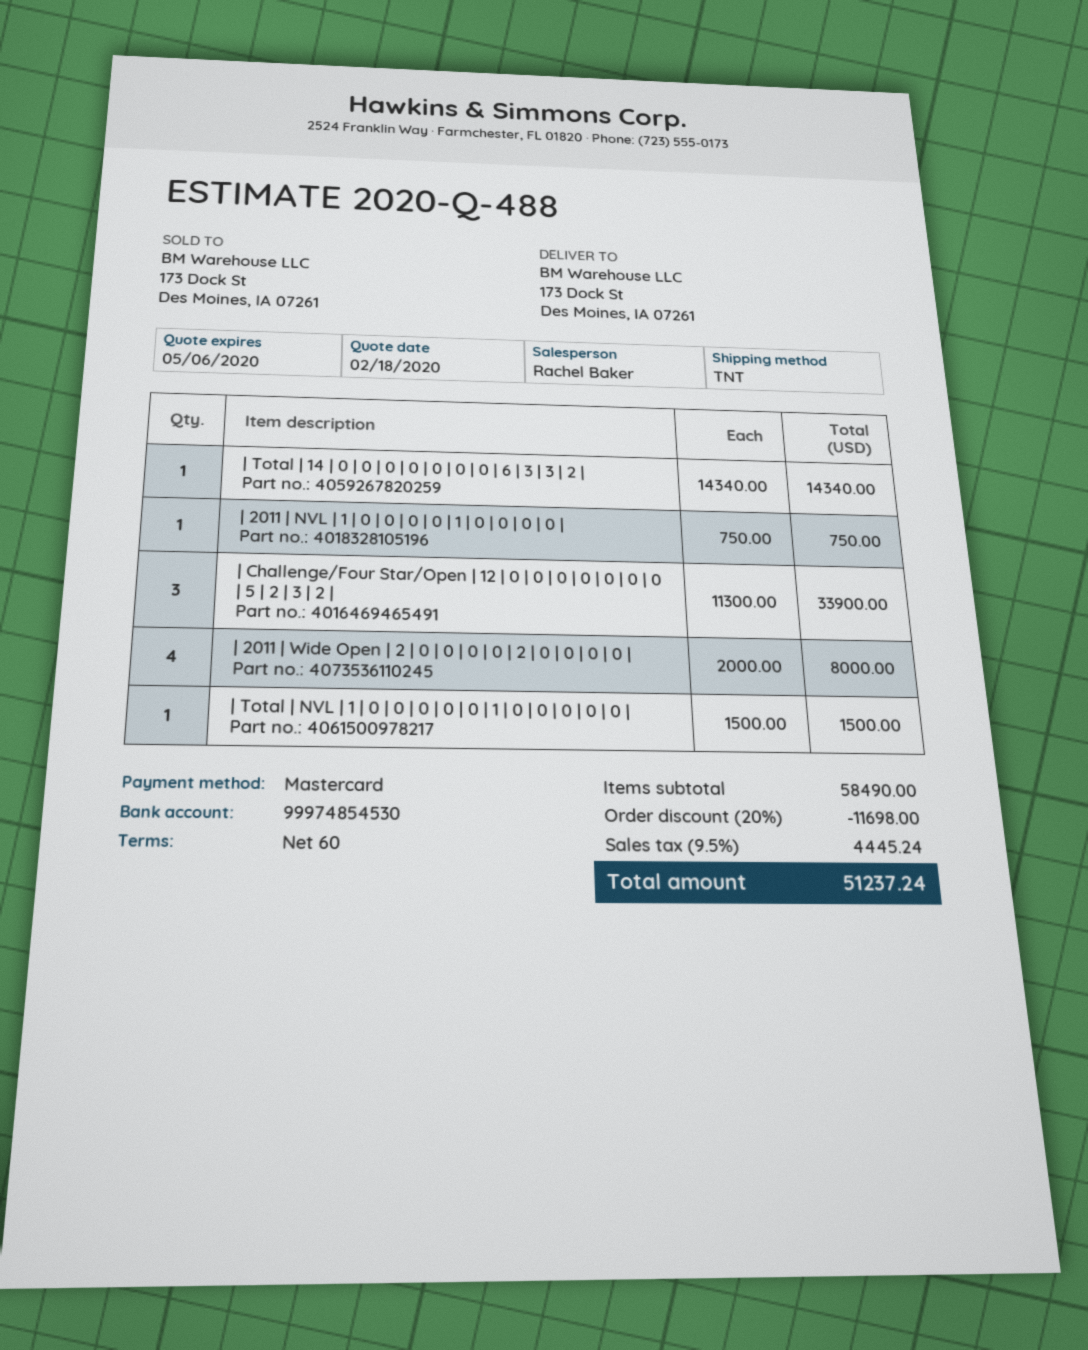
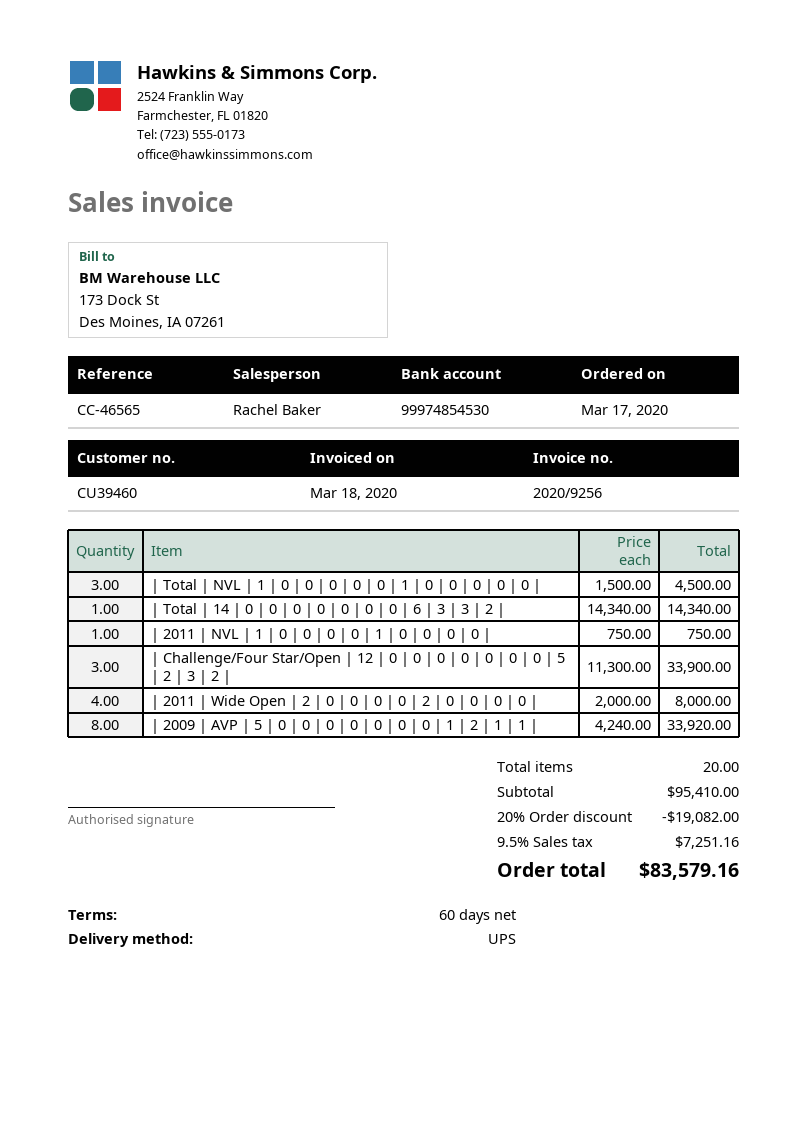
shipping method: TNT -> UPS
| Total | NVL | 1 | 0 | 0 | 0 | 0 | 0 | 1 | 0 | 0 | 0 | 0 | 0 |: 1 x 1500.00 = 1500.00 -> 3 x 1500.00 = 4500.00
| 2009 | AVP | 5 | 0 | 0 | 0 | 0 | 0 | 0 | 0 | 1 | 2 | 1 | 1 |: none -> 8 x 4240.00 = 33920.00
subtotal: 58490.00 -> 95410.00
discount: 20% = 11698.00 -> 20% = 19082.00
tax: 9.5% = 4445.24 -> 9.5% = 7251.16
total: 51237.24 -> 83579.16

